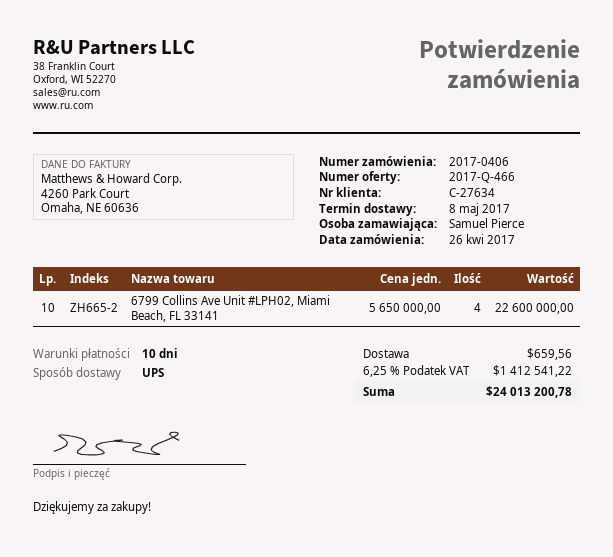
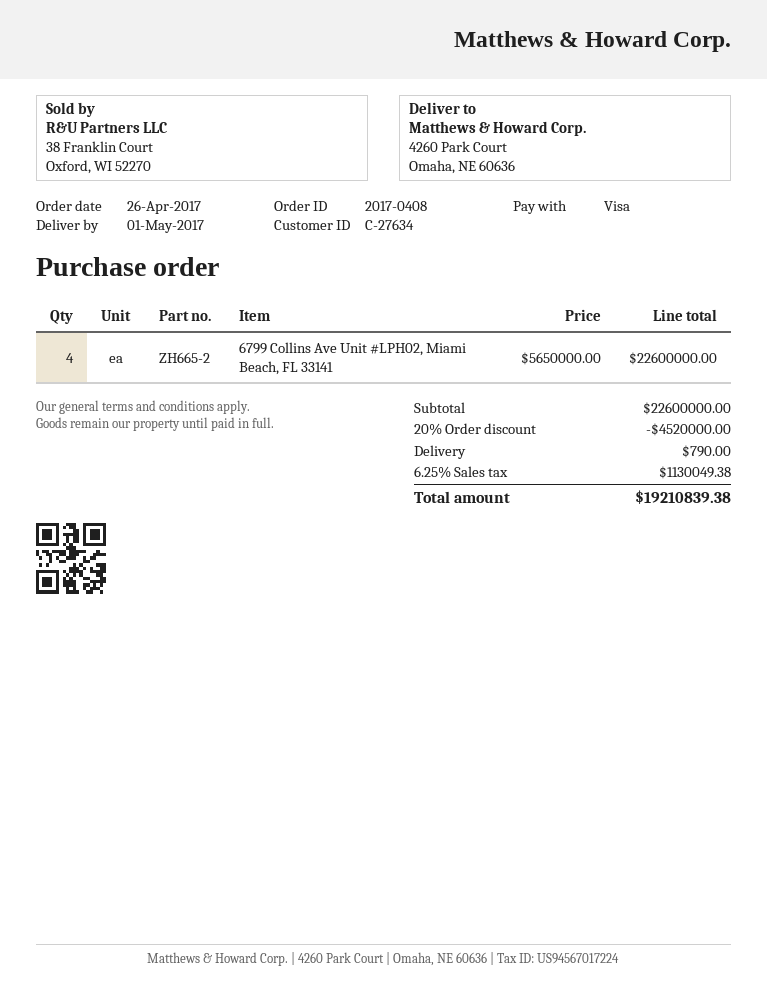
order number: 2017-0406 -> 2017-0408
delivery date: 2017-05-08 -> 2017-05-01
discount: none -> 20% = 4520000.00
shipping: 659.56 -> 790.00
tax: 6.25% = 1412541.22 -> 6.25% = 1130049.38
total: 24013200.78 -> 19210839.38

